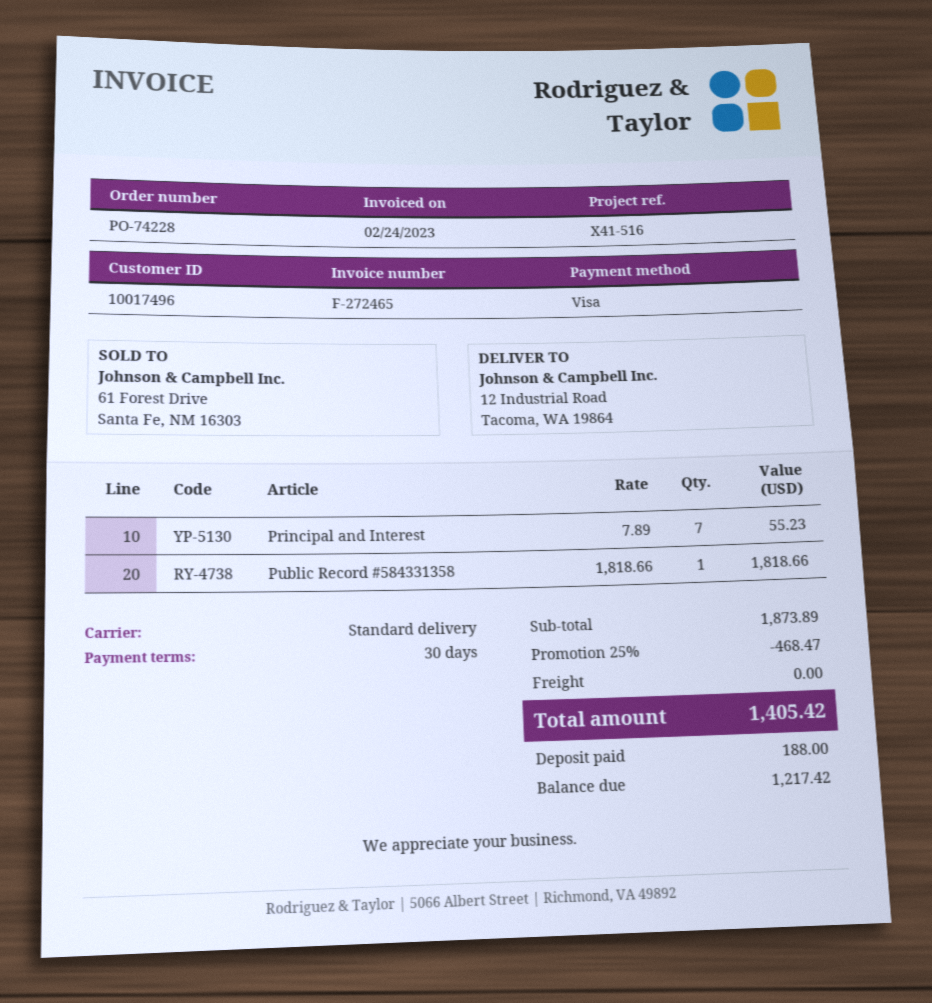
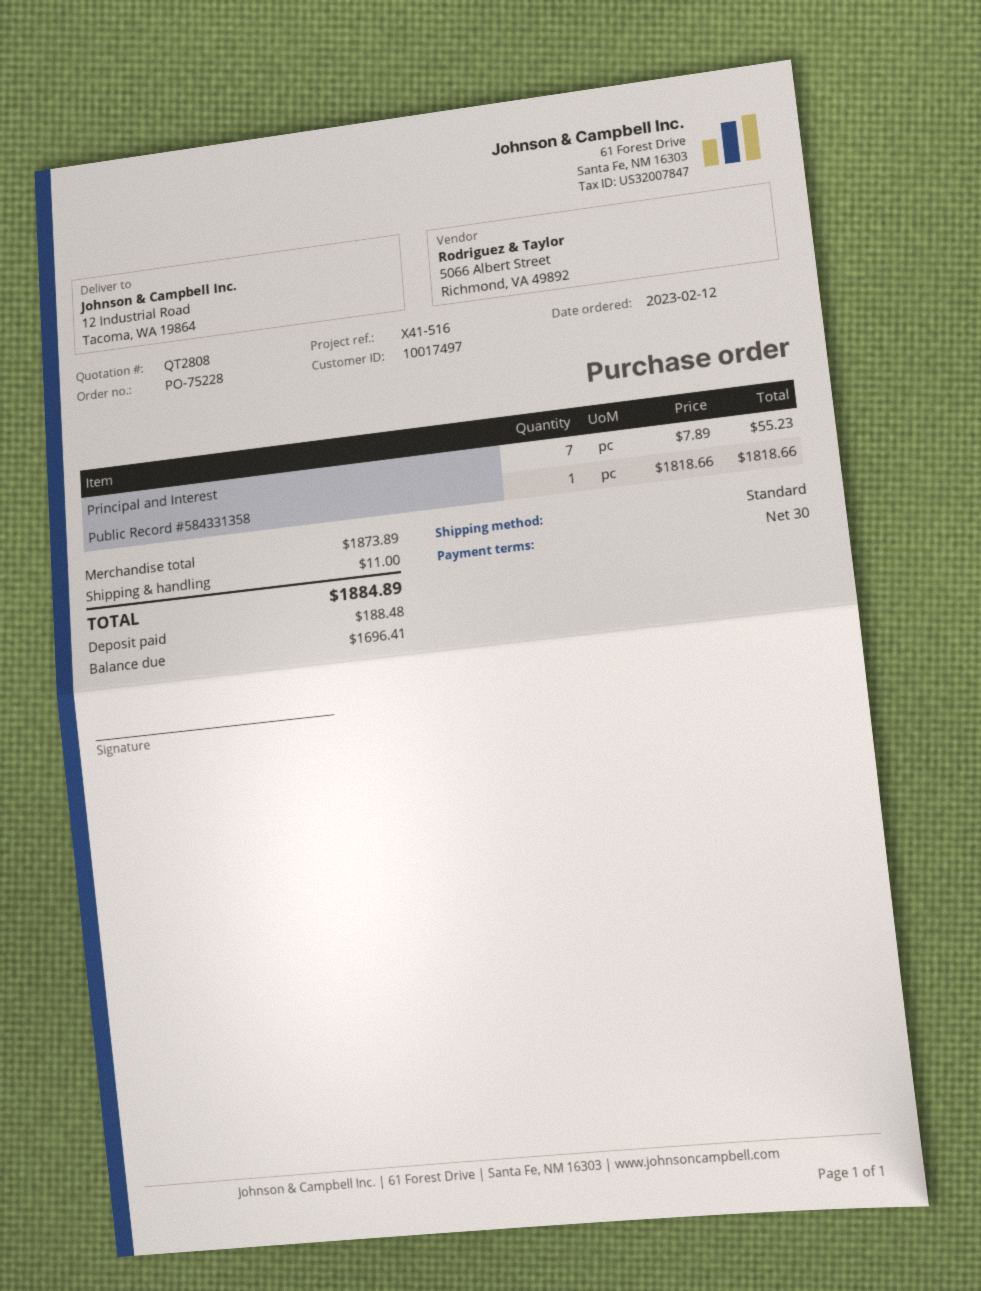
order number: PO-74228 -> PO-75228
customer number: 10017496 -> 10017497
discount: 25% = 468.47 -> none
shipping: 0.00 -> 11.00
total: 1405.42 -> 1884.89
deposit: 188.00 -> 188.48
balance: 1217.42 -> 1696.41

